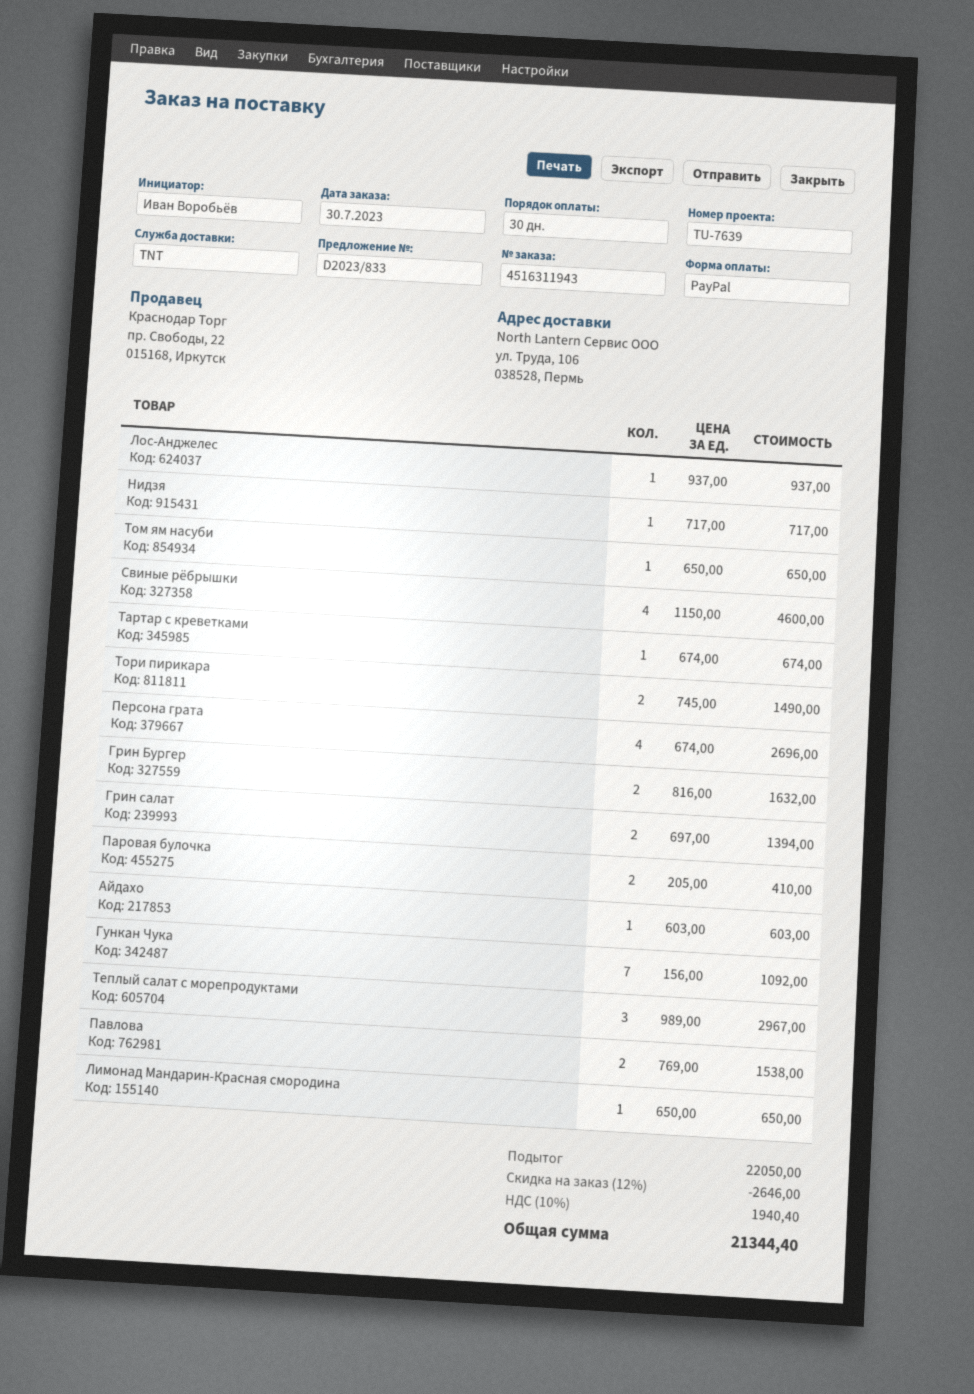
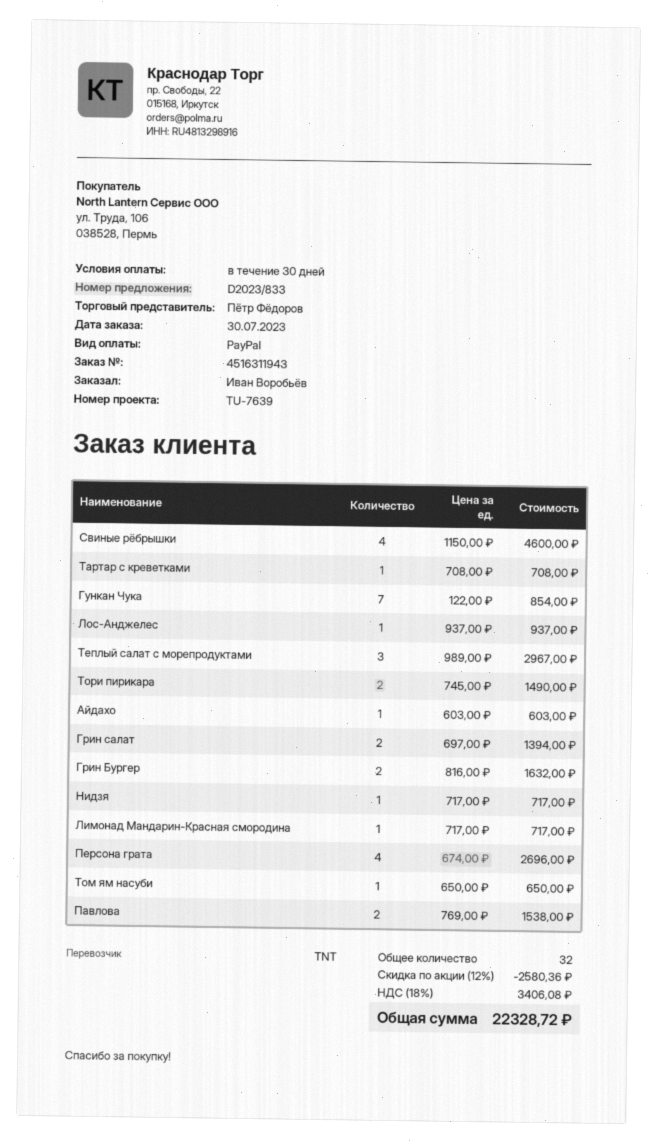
Тартар с креветками: 1 x 674.00 = 674.00 -> 1 x 708.00 = 708.00
Паровая булочка: 2 x 205.00 = 410.00 -> none
Гункан Чука: 7 x 156.00 = 1092.00 -> 7 x 122.00 = 854.00
Лимонад Мандарин-Красная смородина: 1 x 650.00 = 650.00 -> 1 x 717.00 = 717.00
discount: 12% = 2646.00 -> 12% = 2580.36
tax: 10% = 1940.40 -> 18% = 3406.08
total: 21344.40 -> 22328.72

